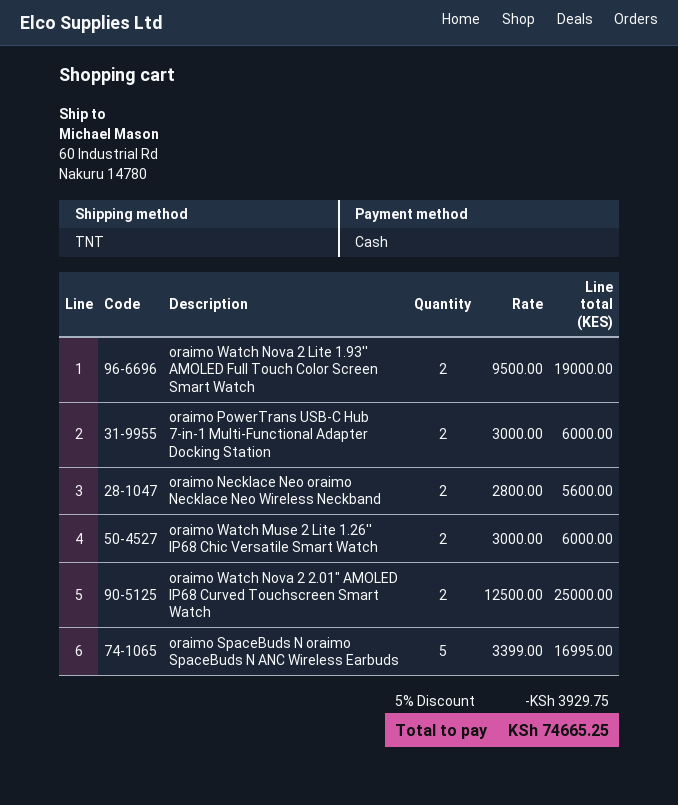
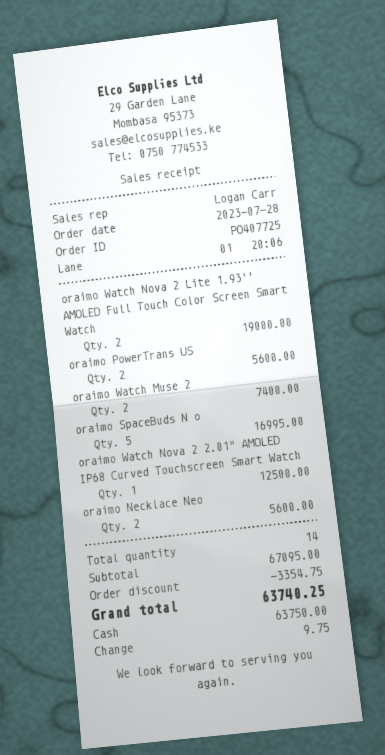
oraimo PowerTrans USB-C Hub 7-in-1 Multi-Functional Adapter Docking Station: 2 for 6000.00 -> 2 for 5600.00
oraimo Watch Muse 2 Lite 1.26'' IP68 Chic Versatile Smart Watch: 2 for 6000.00 -> 2 for 7400.00
oraimo Watch Nova 2 2.01" AMOLED IP68 Curved Touchscreen Smart Watch: 2 for 25000.00 -> 1 for 12500.00
discount: 3929.75 -> 3354.75
total: 74665.25 -> 63740.25

